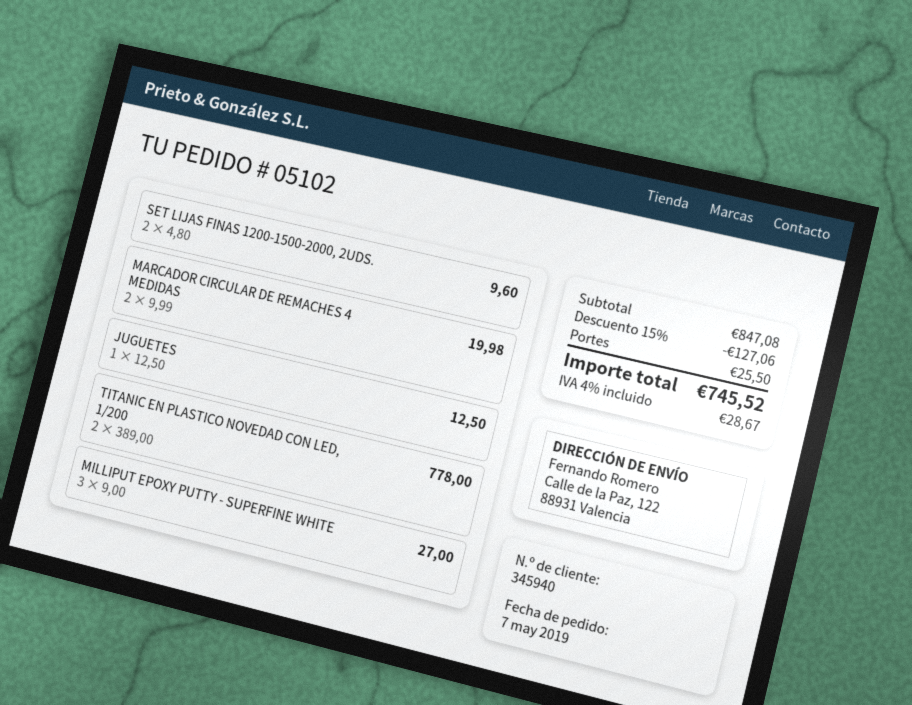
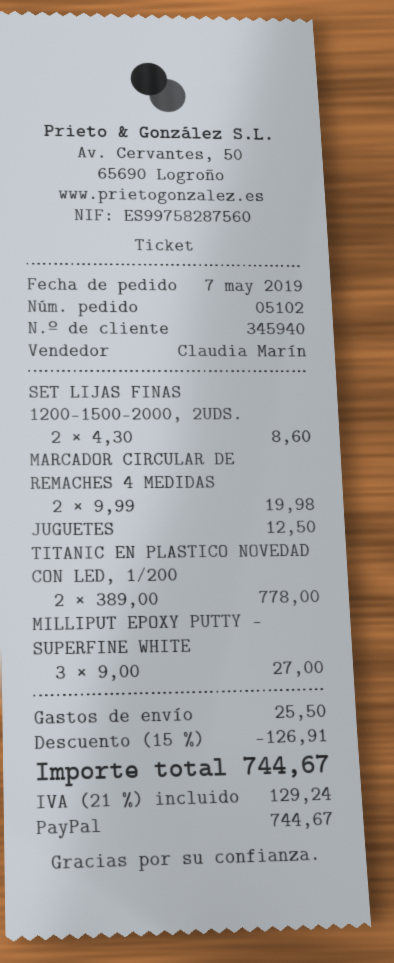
SET LIJAS FINAS 1200-1500-2000, 2UDS.: 2 x 4.80 = 9.60 -> 2 x 4.30 = 8.60
discount: 15% = 127.06 -> 15% = 126.91
tax: 4% = 28.67 -> 21% = 129.24
total: 745.52 -> 744.67

